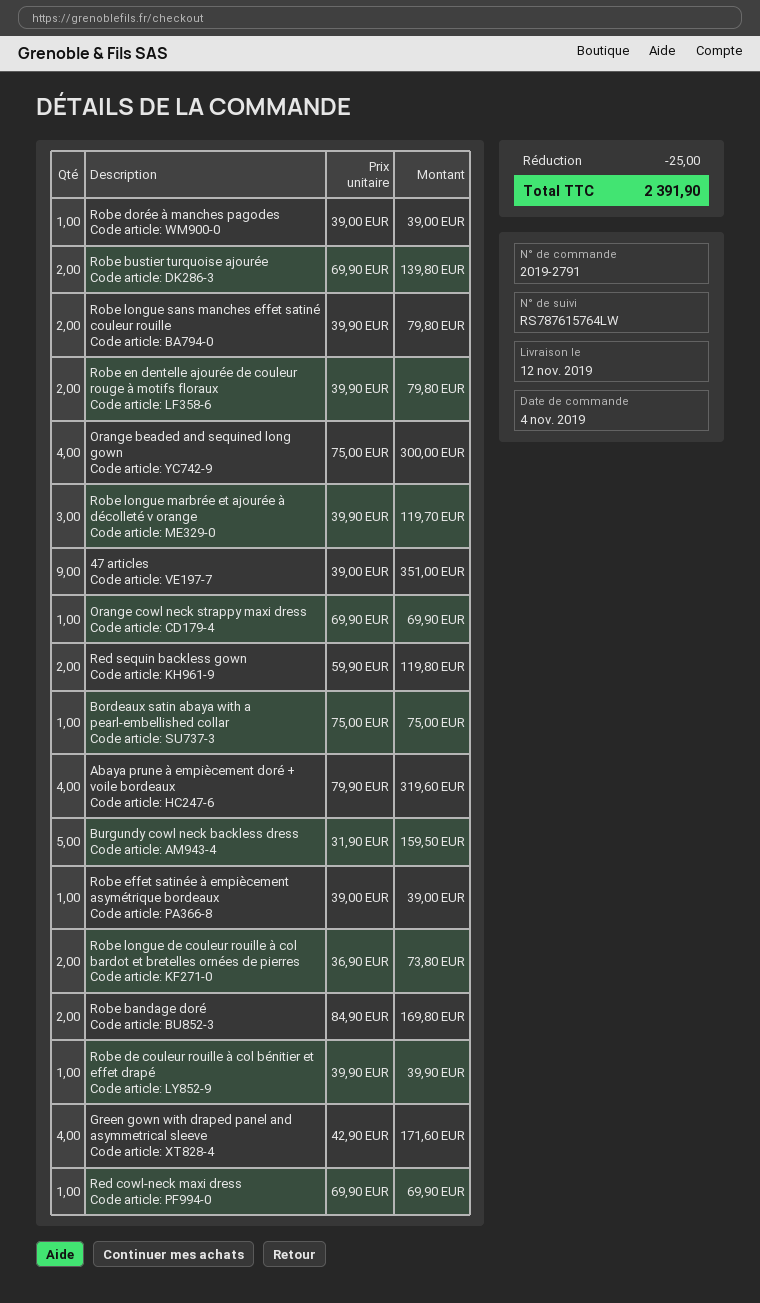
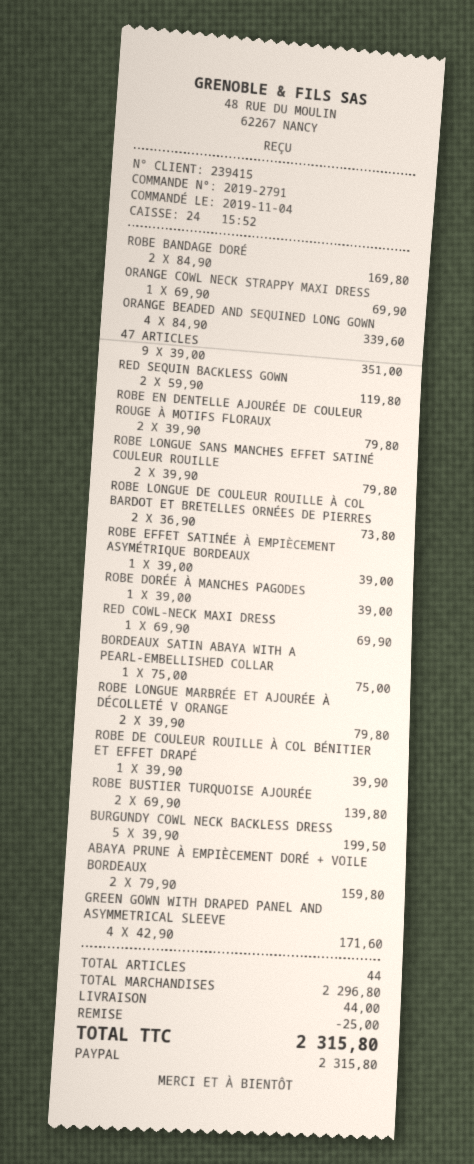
Orange beaded and sequined long gown: 4 x 75.00 = 300.00 -> 4 x 84.90 = 339.60
Robe longue marbrée et ajourée à décolleté v orange: 3 x 39.90 = 119.70 -> 2 x 39.90 = 79.80
Abaya prune à empiècement doré + voile bordeaux: 4 x 79.90 = 319.60 -> 2 x 79.90 = 159.80
Burgundy cowl neck backless dress: 5 x 31.90 = 159.50 -> 5 x 39.90 = 199.50
shipping: none -> 44.00
total: 2391.90 -> 2315.80

